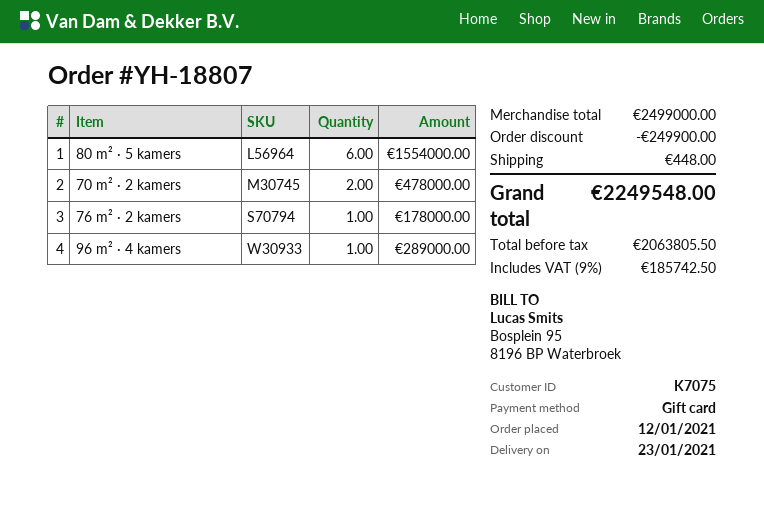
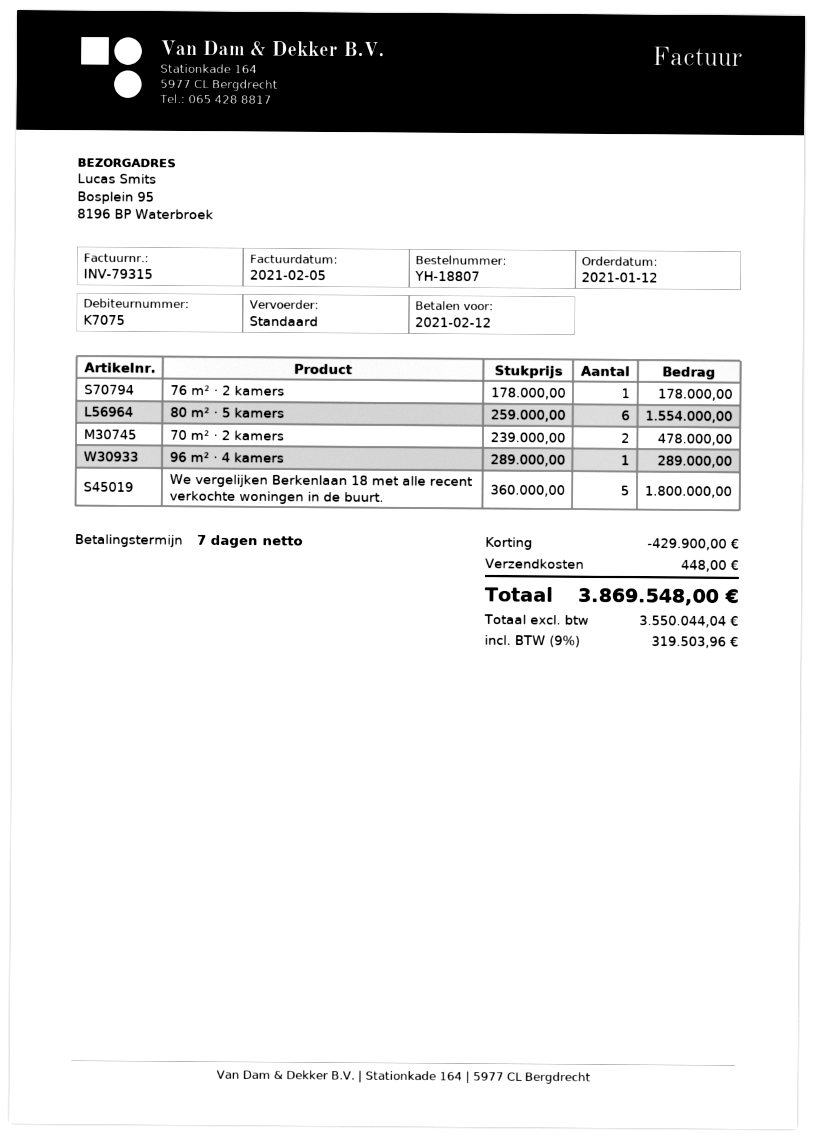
We vergelijken Berkenlaan 18 met alle recent verkochte woningen in de buurt.: none -> 5 for 1800000.00
discount: 249900.00 -> 429900.00
net: 2063805.50 -> 3550044.04
tax: 9% = 185742.50 -> 9% = 319503.96
total: 2249548.00 -> 3869548.00

